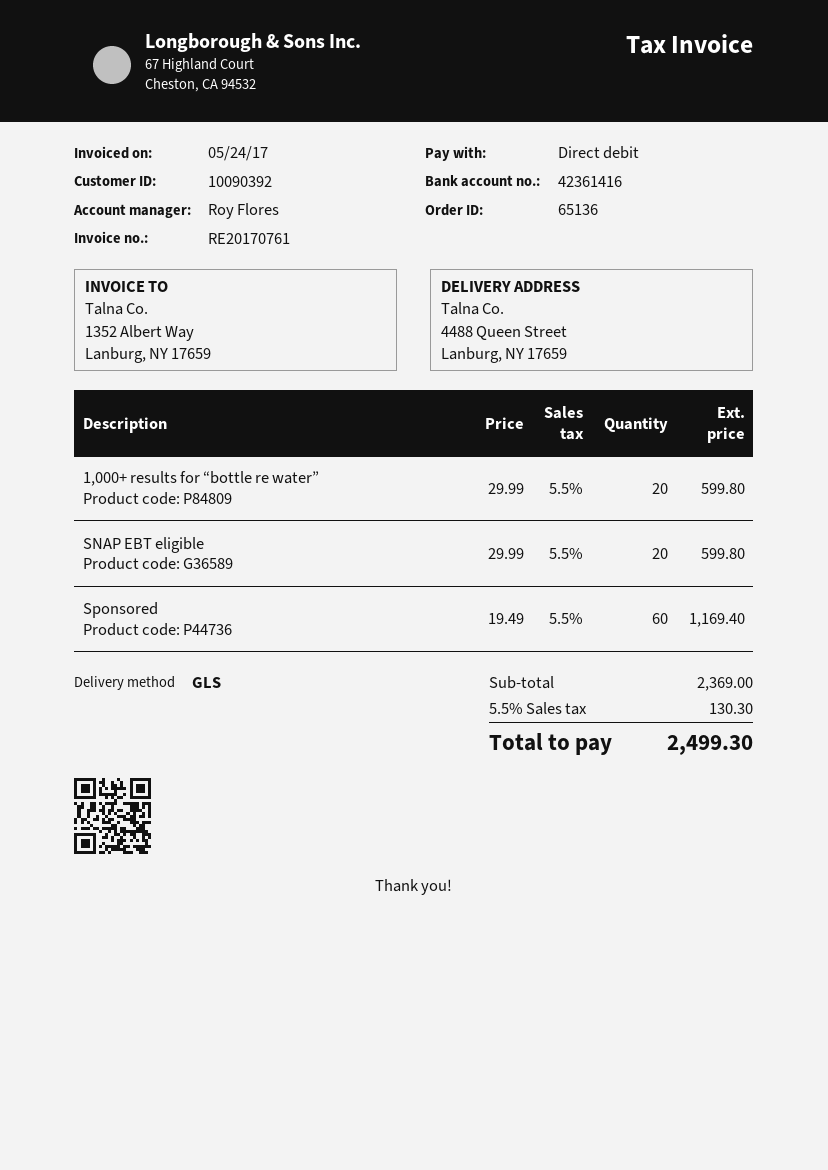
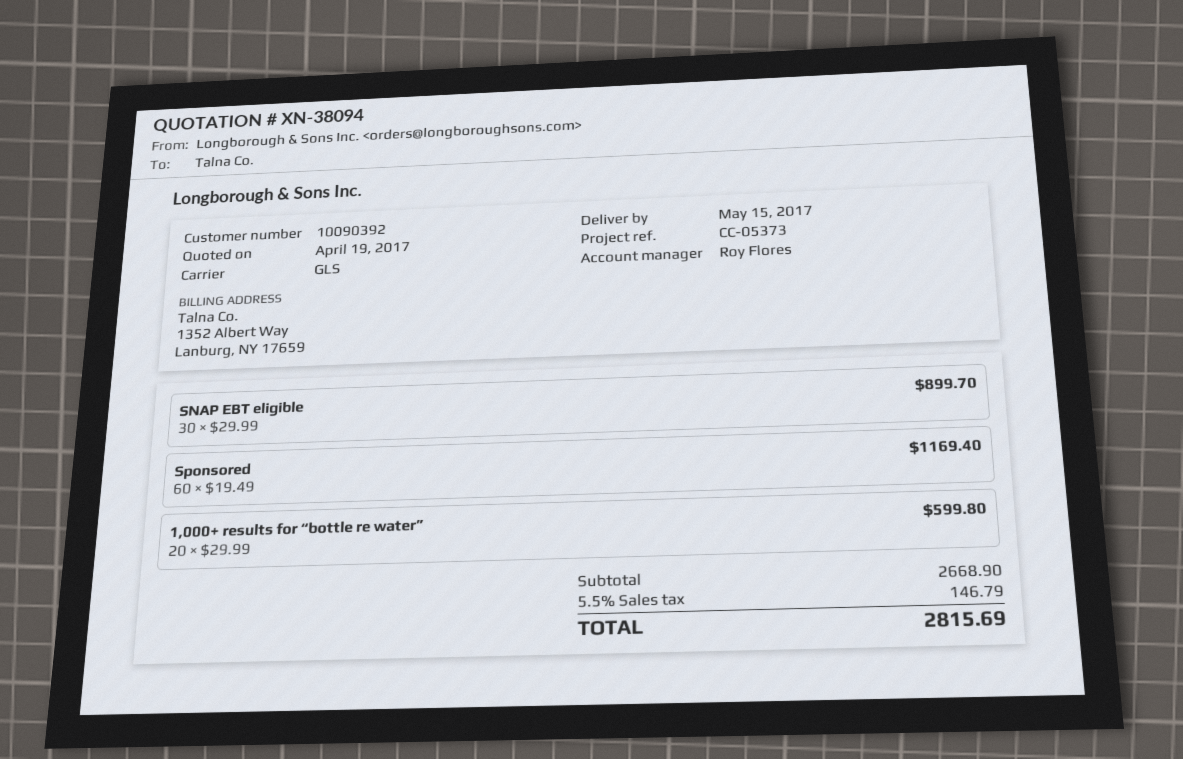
SNAP EBT eligible: 20 x 29.99 = 599.80 -> 30 x 29.99 = 899.70
subtotal: 2369.00 -> 2668.90
tax: 5.5% = 130.30 -> 5.5% = 146.79
total: 2499.30 -> 2815.69

